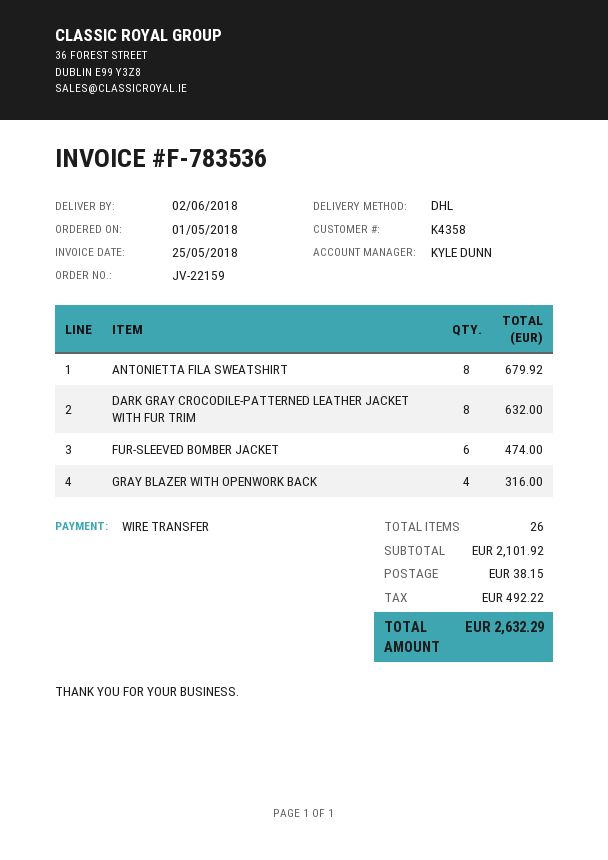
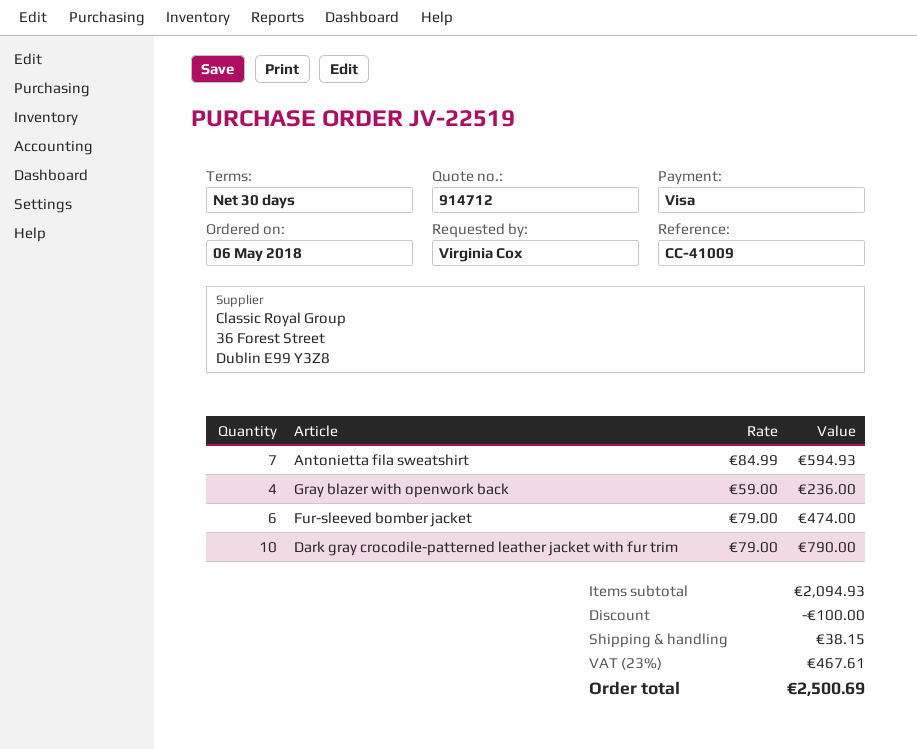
order number: JV-22159 -> JV-22519
order date: 2018-05-01 -> 2018-05-06
payment method: bank transfer -> Visa
ANTONIETTA FILA SWEATSHIRT: 8 for 679.92 -> 7 for 594.93
DARK GRAY CROCODILE-PATTERNED LEATHER JACKET WITH FUR TRIM: 8 for 632.00 -> 10 for 790.00
GRAY BLAZER WITH OPENWORK BACK: 4 for 316.00 -> 4 for 236.00
subtotal: 2101.92 -> 2094.93
discount: none -> 100.00
tax: 492.22 -> 467.61
total: 2632.29 -> 2500.69

